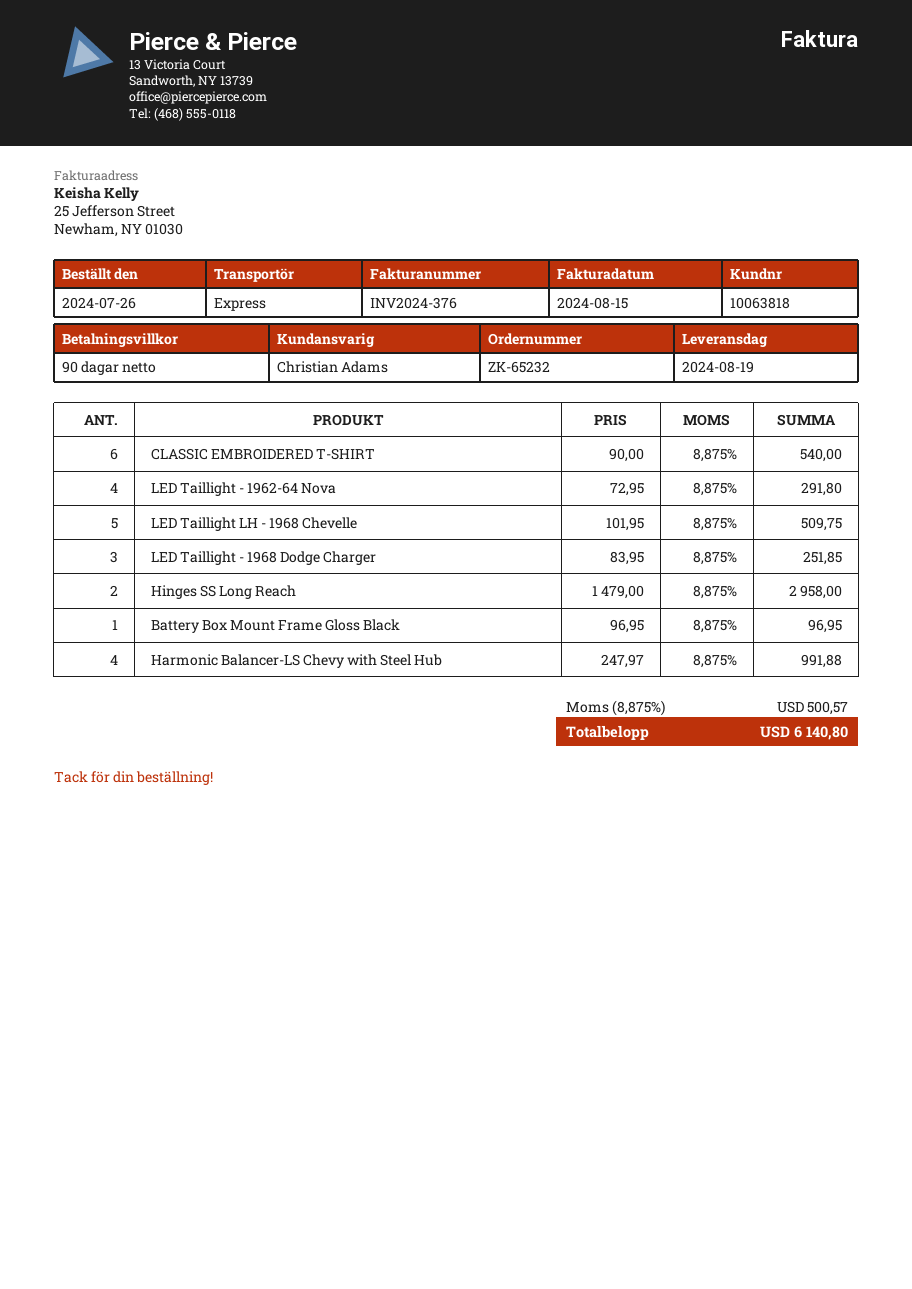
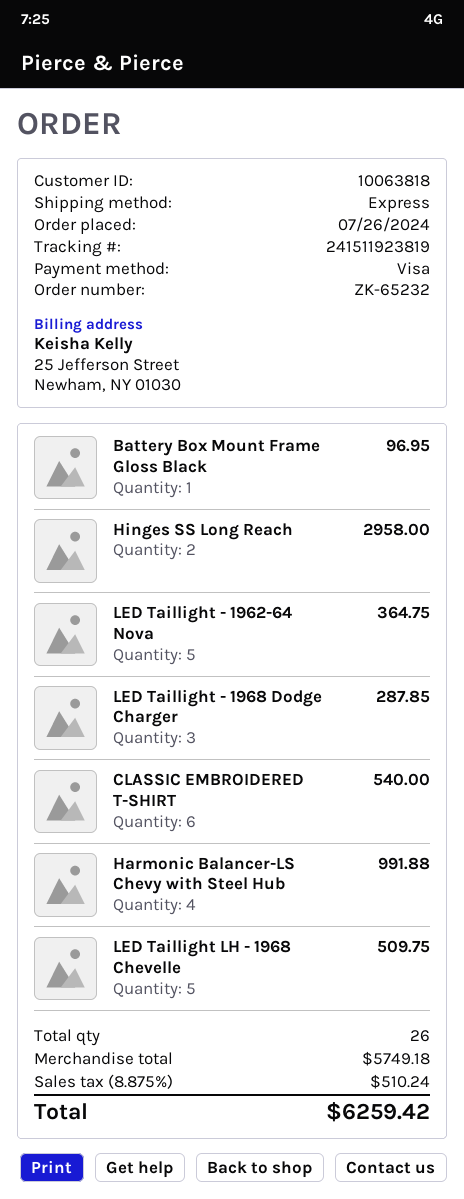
LED Taillight - 1962-64 Nova: 4 for 291.80 -> 5 for 364.75
LED Taillight - 1968 Dodge Charger: 3 for 251.85 -> 3 for 287.85
tax: 8.875% = 500.57 -> 8.875% = 510.24
total: 6140.80 -> 6259.42

